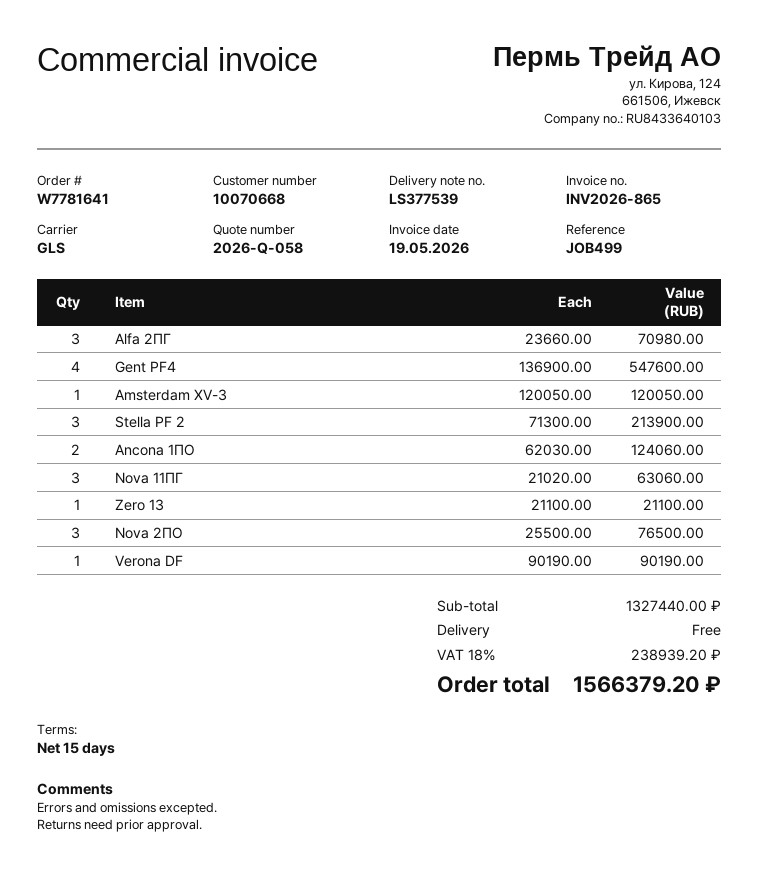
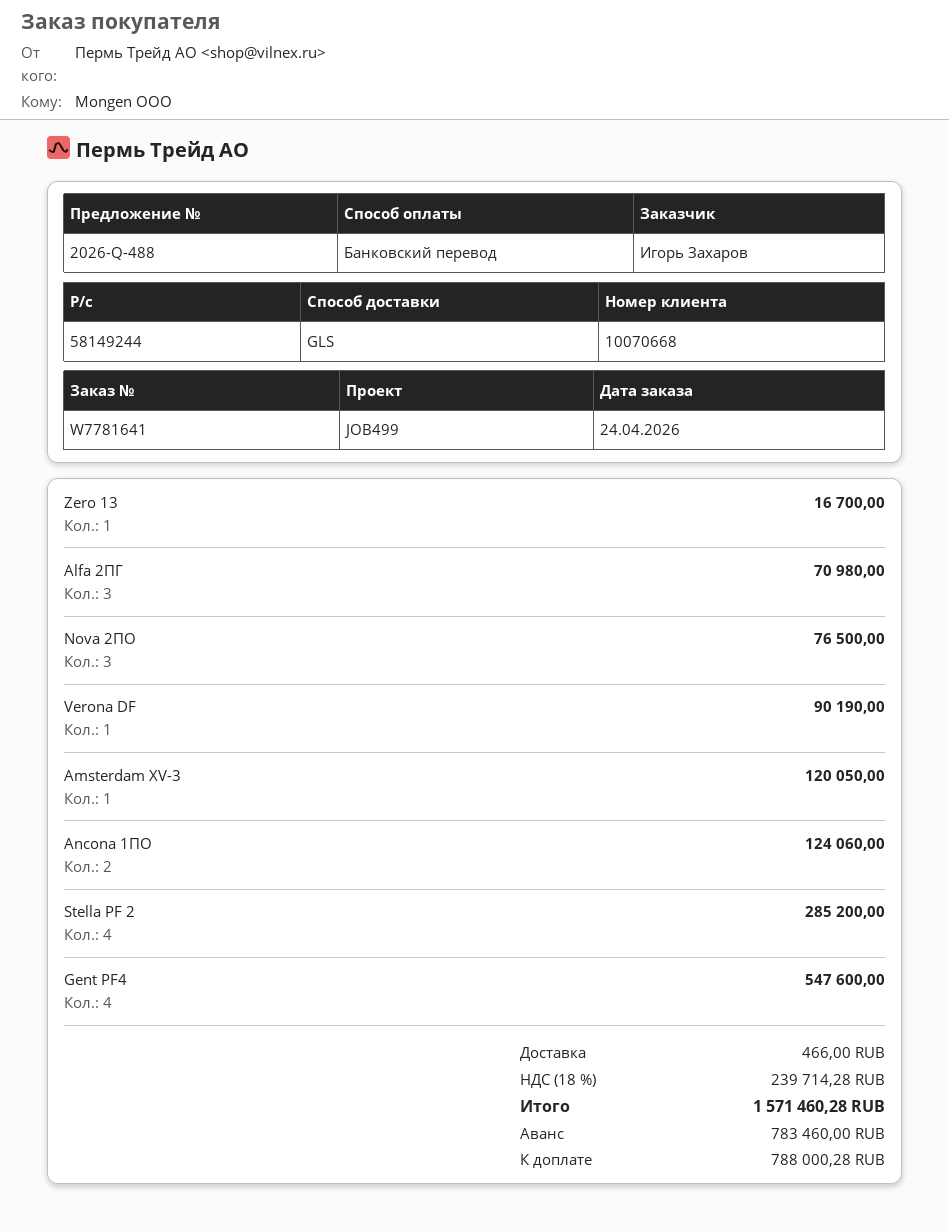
quote number: 2026-Q-058 -> 2026-Q-488
Stella PF 2: 3 for 213900.00 -> 4 for 285200.00
Nova 11ПГ: 3 for 63060.00 -> none
Zero 13: 1 for 21100.00 -> 1 for 16700.00
shipping: 0.00 -> 466.00
tax: 18% = 238939.20 -> 18% = 239714.28
total: 1566379.20 -> 1571460.28

